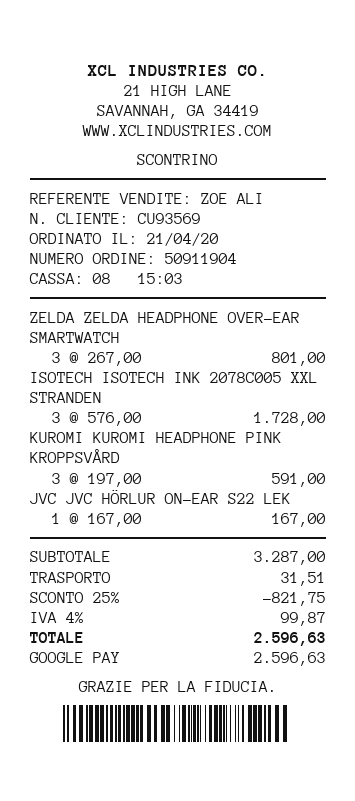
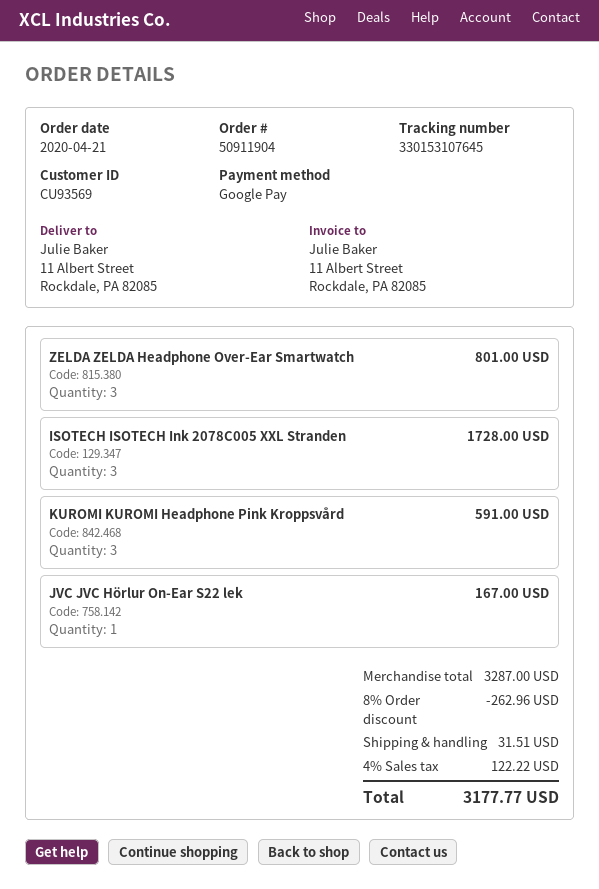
discount: 25% = 821.75 -> 8% = 262.96
tax: 4% = 99.87 -> 4% = 122.22
total: 2596.63 -> 3177.77

